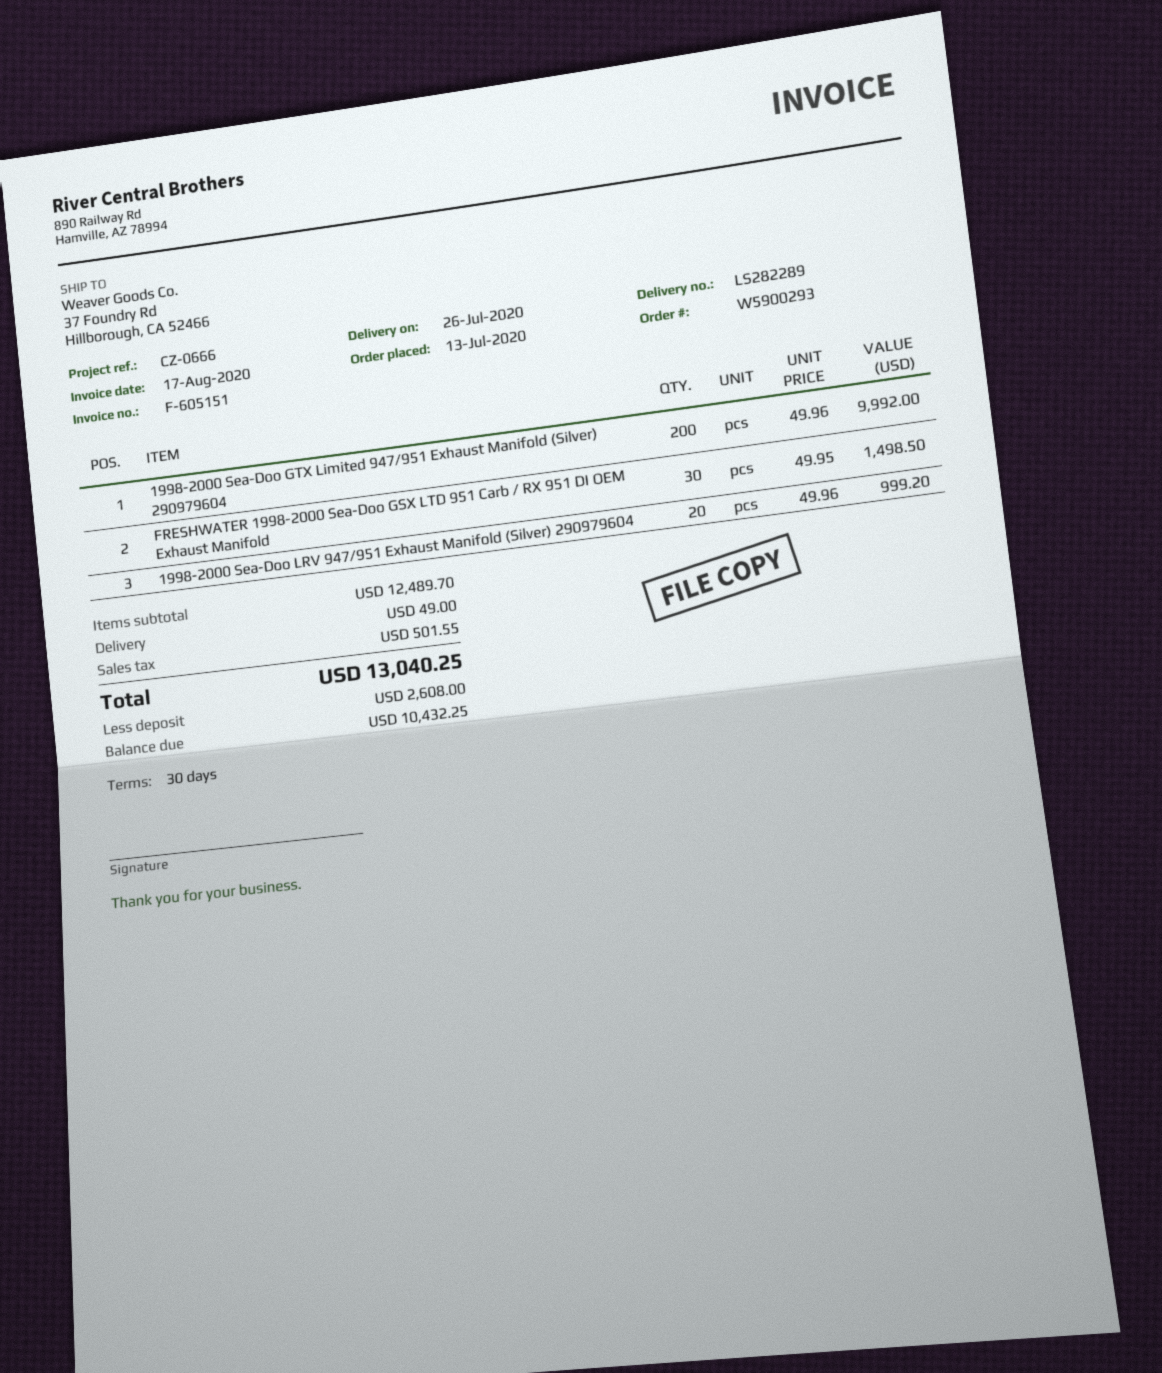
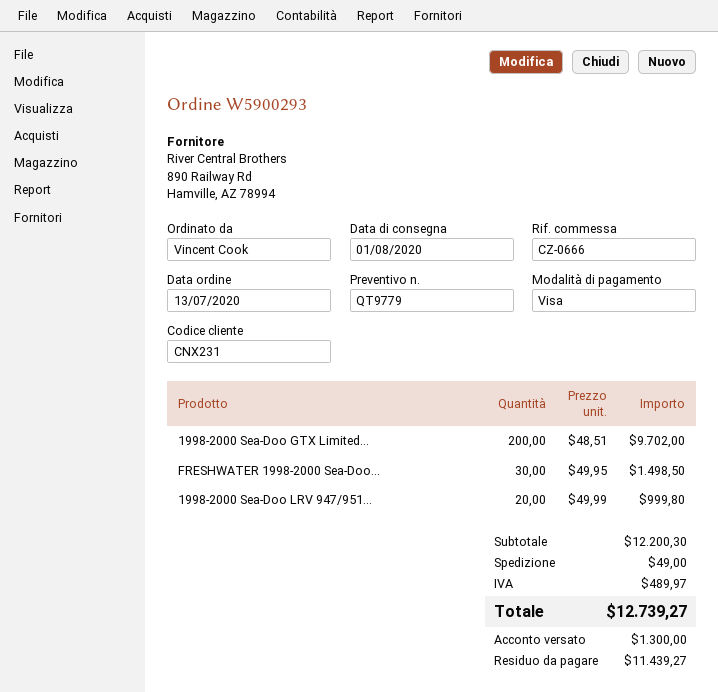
delivery date: 2020-07-26 -> 2020-08-01
1998-2000 Sea-Doo GTX Limited 947/951 Exhaust Manifold (Silver) 290979604: 200 x 49.96 = 9992.00 -> 200 x 48.51 = 9702.00
1998-2000 Sea-Doo LRV 947/951 Exhaust Manifold (Silver) 290979604: 20 x 49.96 = 999.20 -> 20 x 49.99 = 999.80
subtotal: 12489.70 -> 12200.30
tax: 501.55 -> 489.97
total: 13040.25 -> 12739.27
deposit: 2608.00 -> 1300.00
balance: 10432.25 -> 11439.27

